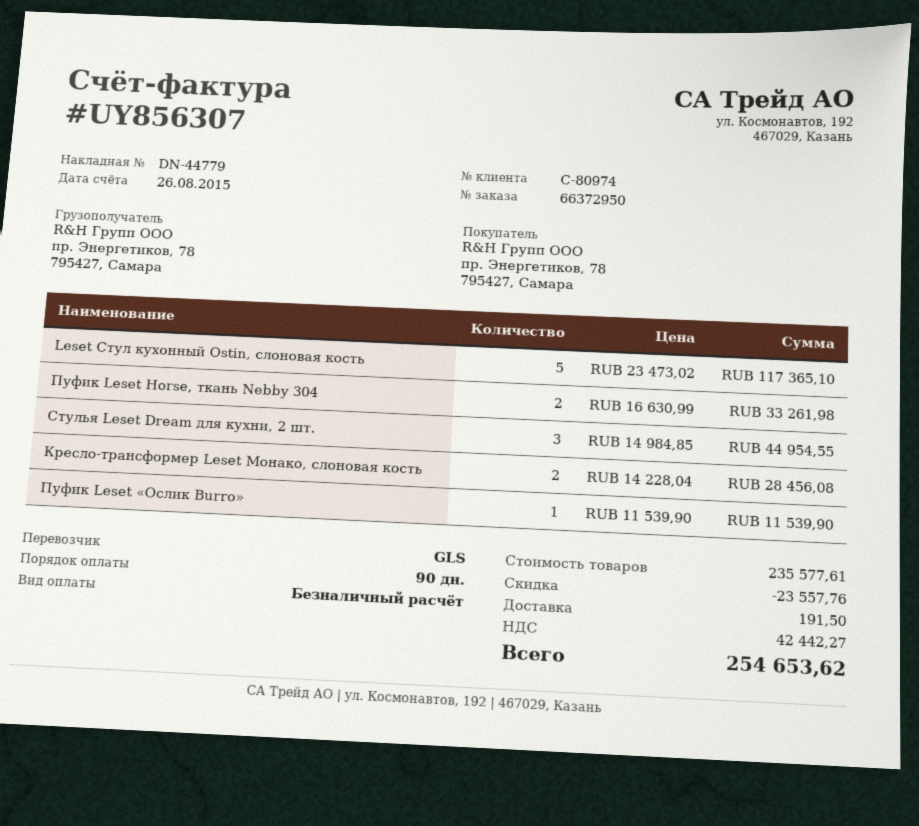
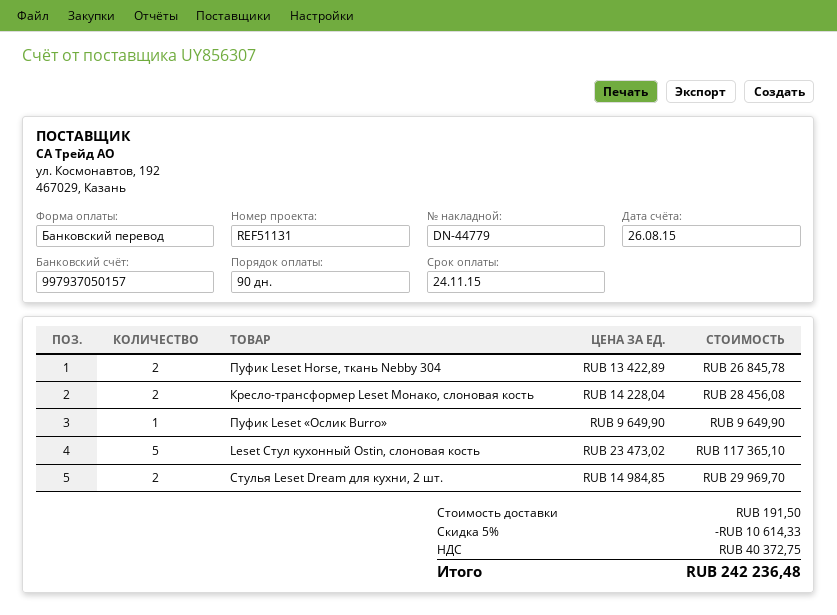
Пуфик Leset Horse, ткань Nebby 304: 2 x 16630.99 = 33261.98 -> 2 x 13422.89 = 26845.78
Стулья Leset Dream для кухни, 2 шт.: 3 x 14984.85 = 44954.55 -> 2 x 14984.85 = 29969.70
Пуфик Leset «Ослик Burro»: 1 x 11539.90 = 11539.90 -> 1 x 9649.90 = 9649.90
discount: 23557.76 -> 10614.33
tax: 42442.27 -> 40372.75
total: 254653.62 -> 242236.48

